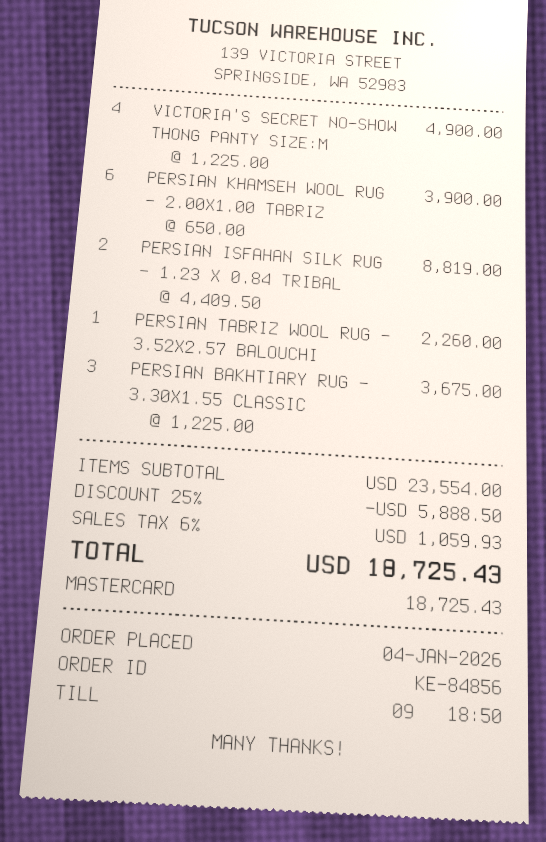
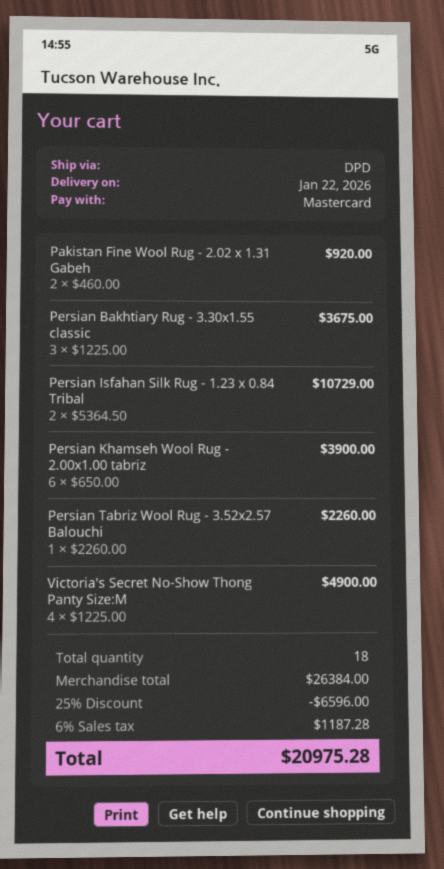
PERSIAN ISFAHAN SILK RUG - 1.23 X 0.84 TRIBAL: 2 x 4409.50 = 8819.00 -> 2 x 5364.50 = 10729.00
Pakistan Fine Wool Rug - 2.02 x 1.31 Gabeh: none -> 2 x 460.00 = 920.00
subtotal: 23554.00 -> 26384.00
discount: 25% = 5888.50 -> 25% = 6596.00
tax: 6% = 1059.93 -> 6% = 1187.28
total: 18725.43 -> 20975.28

